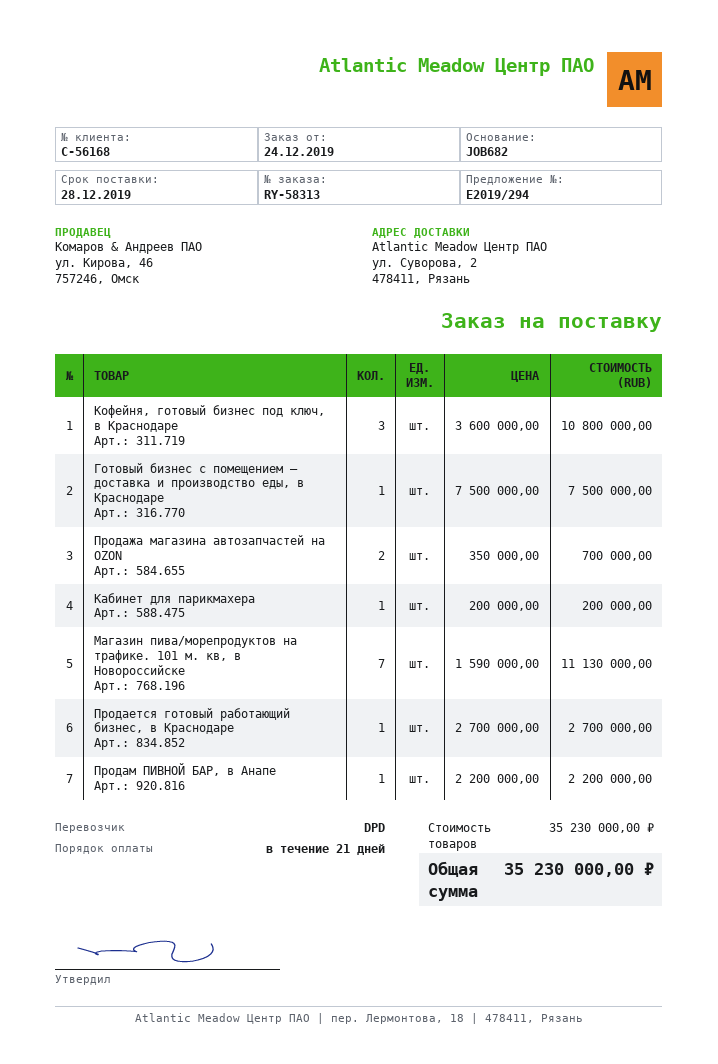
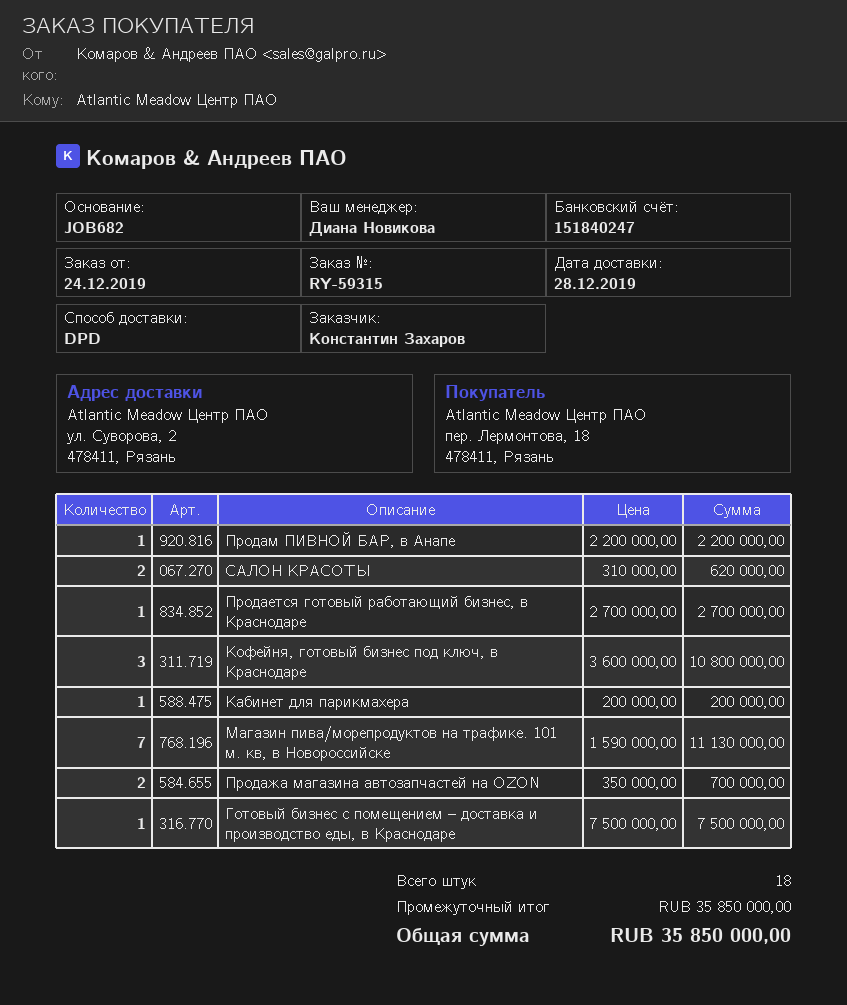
order number: RY-58313 -> RY-59315
САЛОН КРАСОТЫ: none -> 2 x 310000.00 = 620000.00
subtotal: 35230000.00 -> 35850000.00
total: 35230000.00 -> 35850000.00

